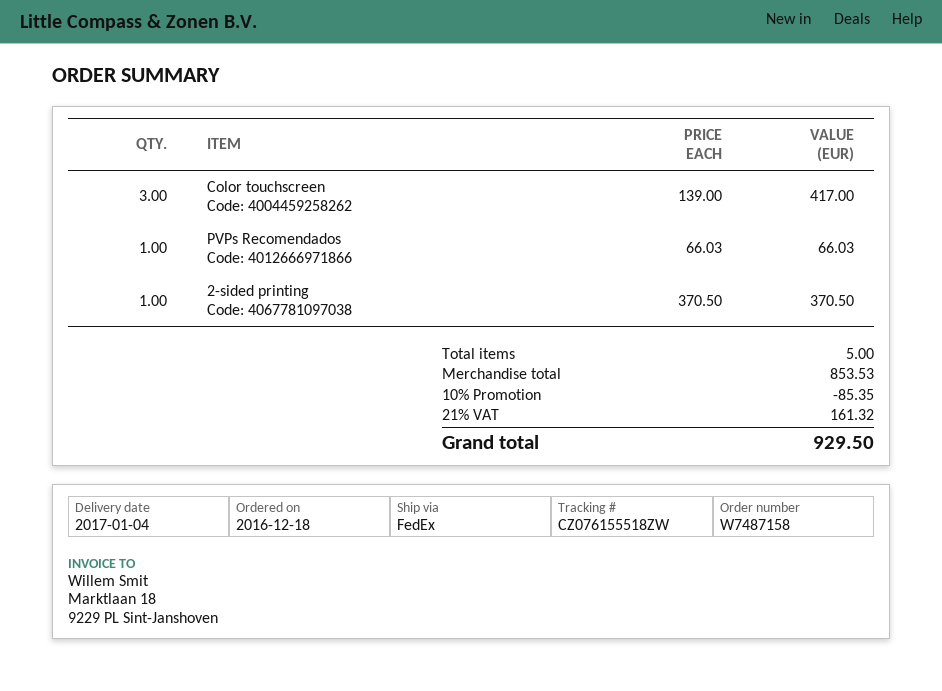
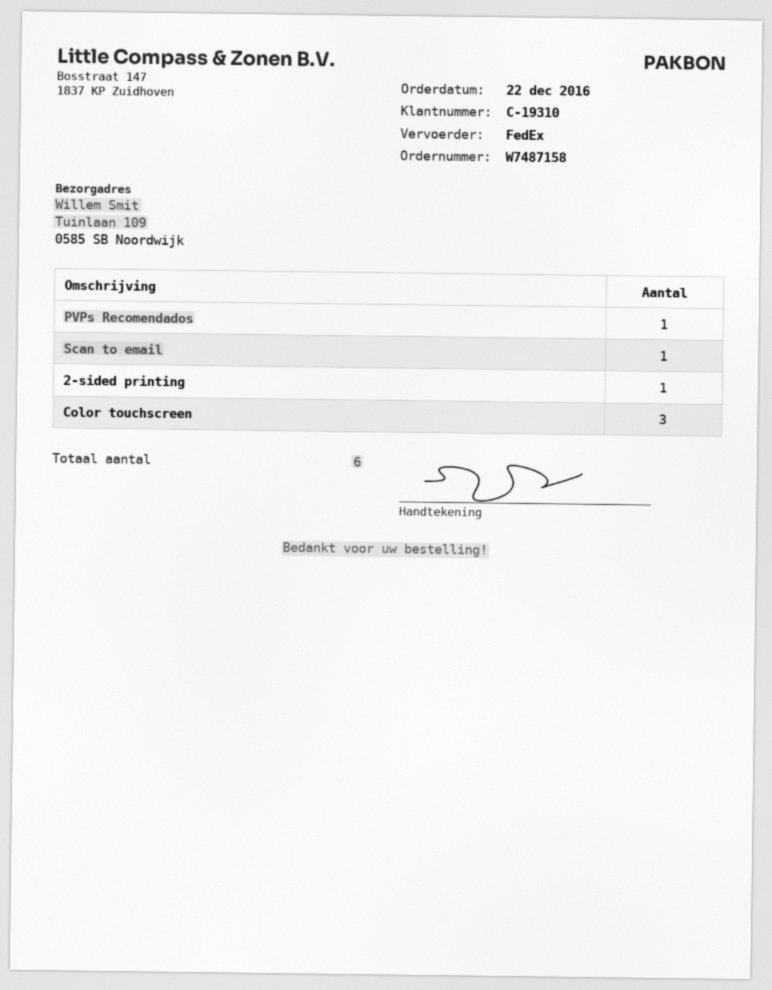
order date: 2016-12-18 -> 2016-12-22
Scan to email: none -> 1
total quantity: 5 -> 6

